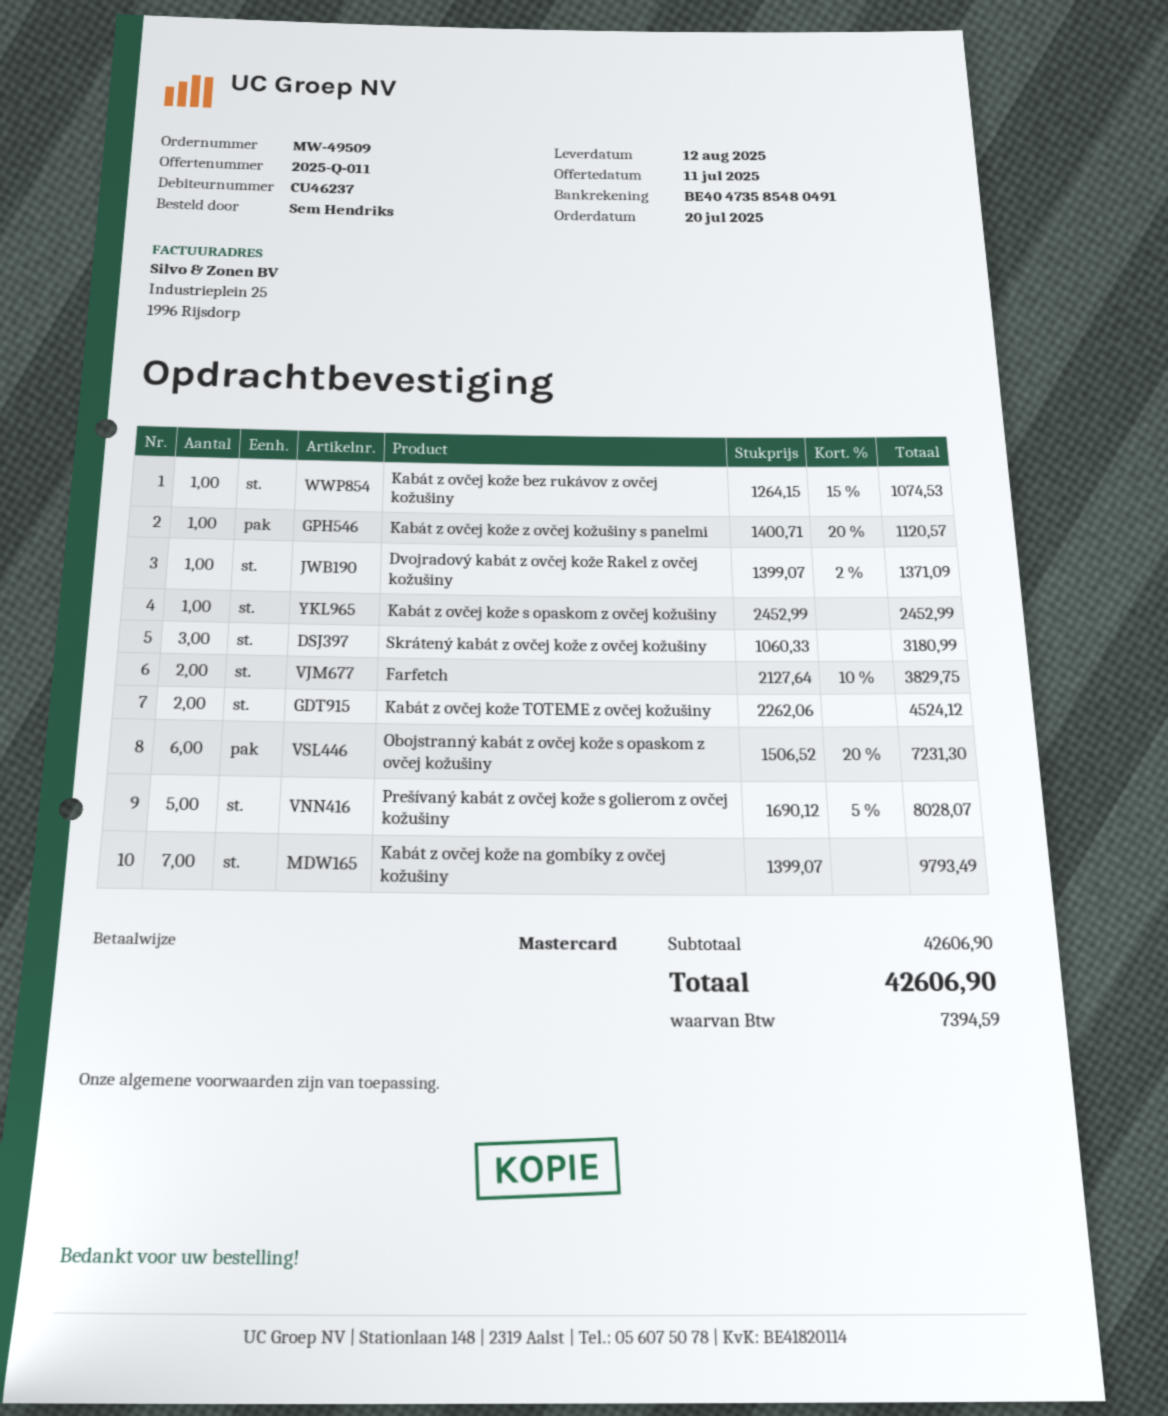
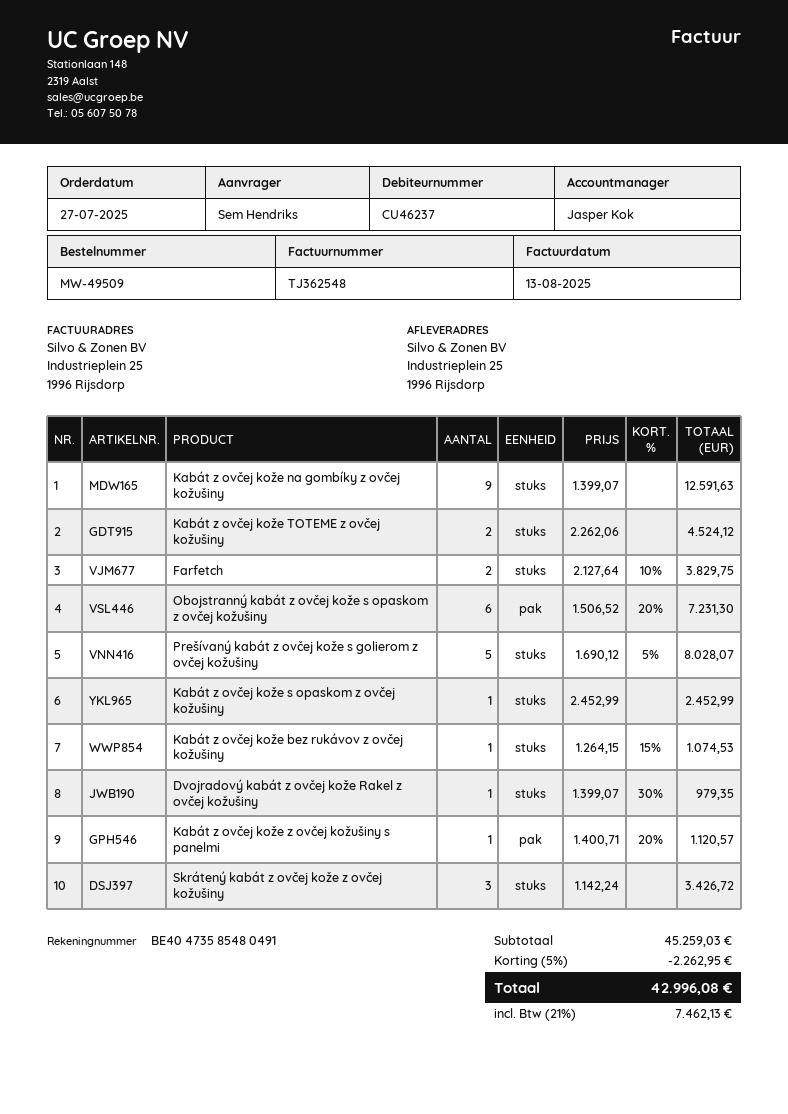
order date: 2025-07-20 -> 2025-07-27
Dvojradový kabát z ovčej kože Rakel z ovčej kožušiny: 1 x 1399.07 - 2% = 1371.09 -> 1 x 1399.07 - 30% = 979.35
Skrátený kabát z ovčej kože z ovčej kožušiny: 3 x 1060.33 = 3180.99 -> 3 x 1142.24 = 3426.72
Kabát z ovčej kože na gombíky z ovčej kožušiny: 7 x 1399.07 = 9793.49 -> 9 x 1399.07 = 12591.63
subtotal: 42606.90 -> 45259.03
discount: none -> 5% = 2262.95
tax: 7394.59 -> 7462.13
total: 42606.90 -> 42996.08

